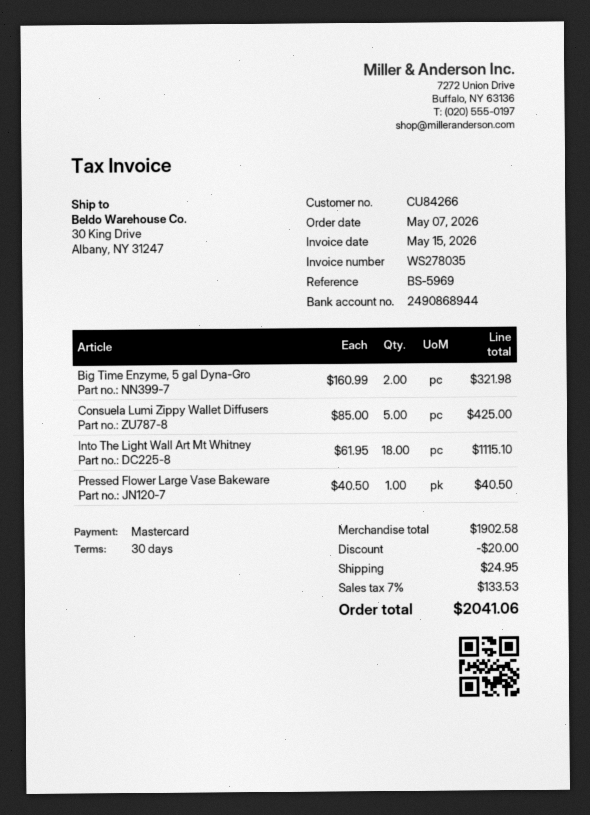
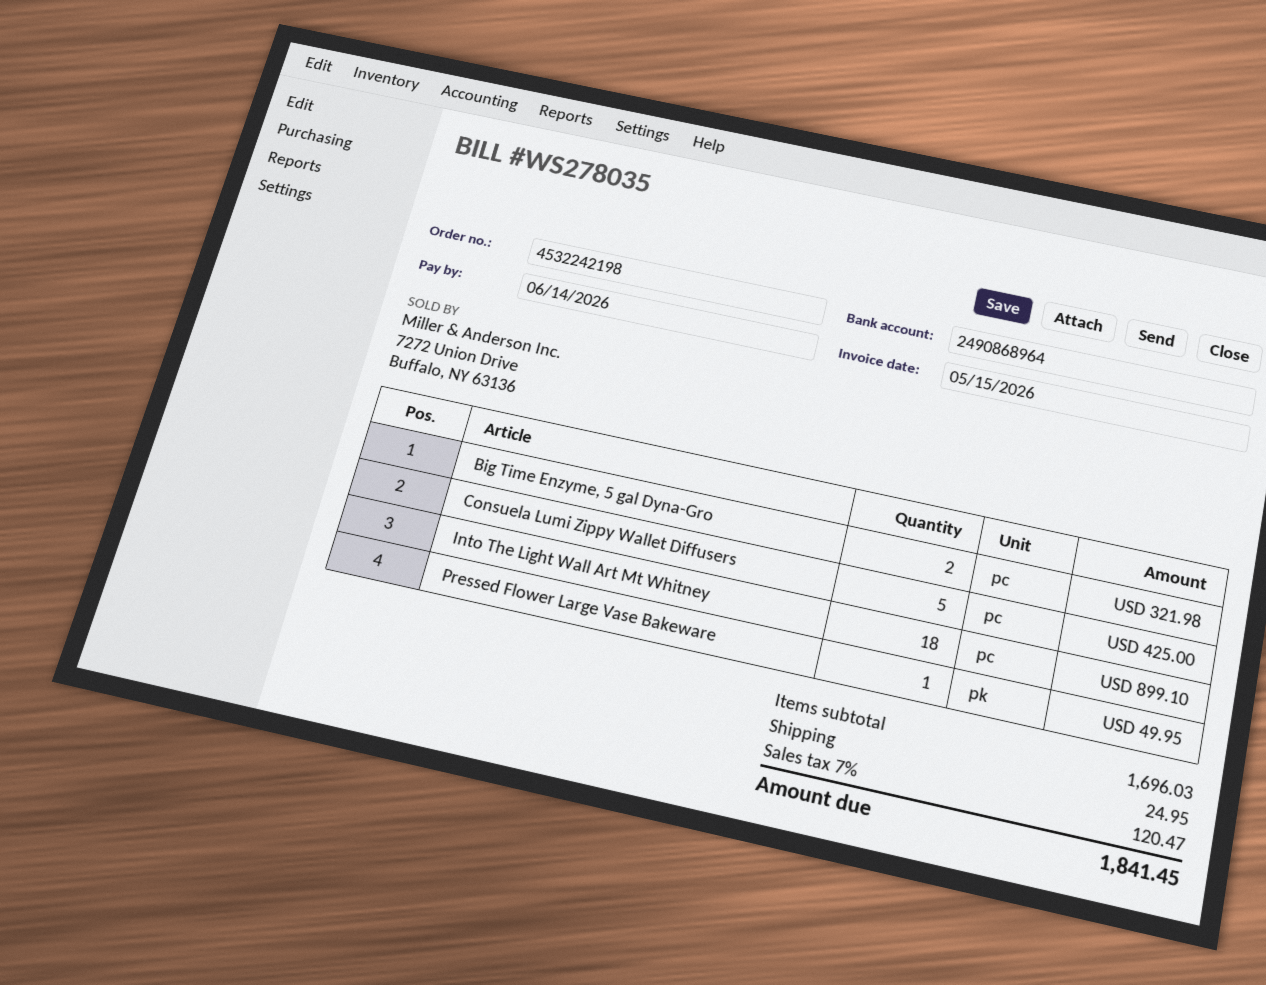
bank account: 2490868944 -> 2490868964
Into The Light Wall Art Mt Whitney: 18 for 1115.10 -> 18 for 899.10
Pressed Flower Large Vase Bakeware: 1 for 40.50 -> 1 for 49.95
subtotal: 1902.58 -> 1696.03
discount: 20.00 -> none
tax: 7% = 133.53 -> 7% = 120.47
total: 2041.06 -> 1841.45

